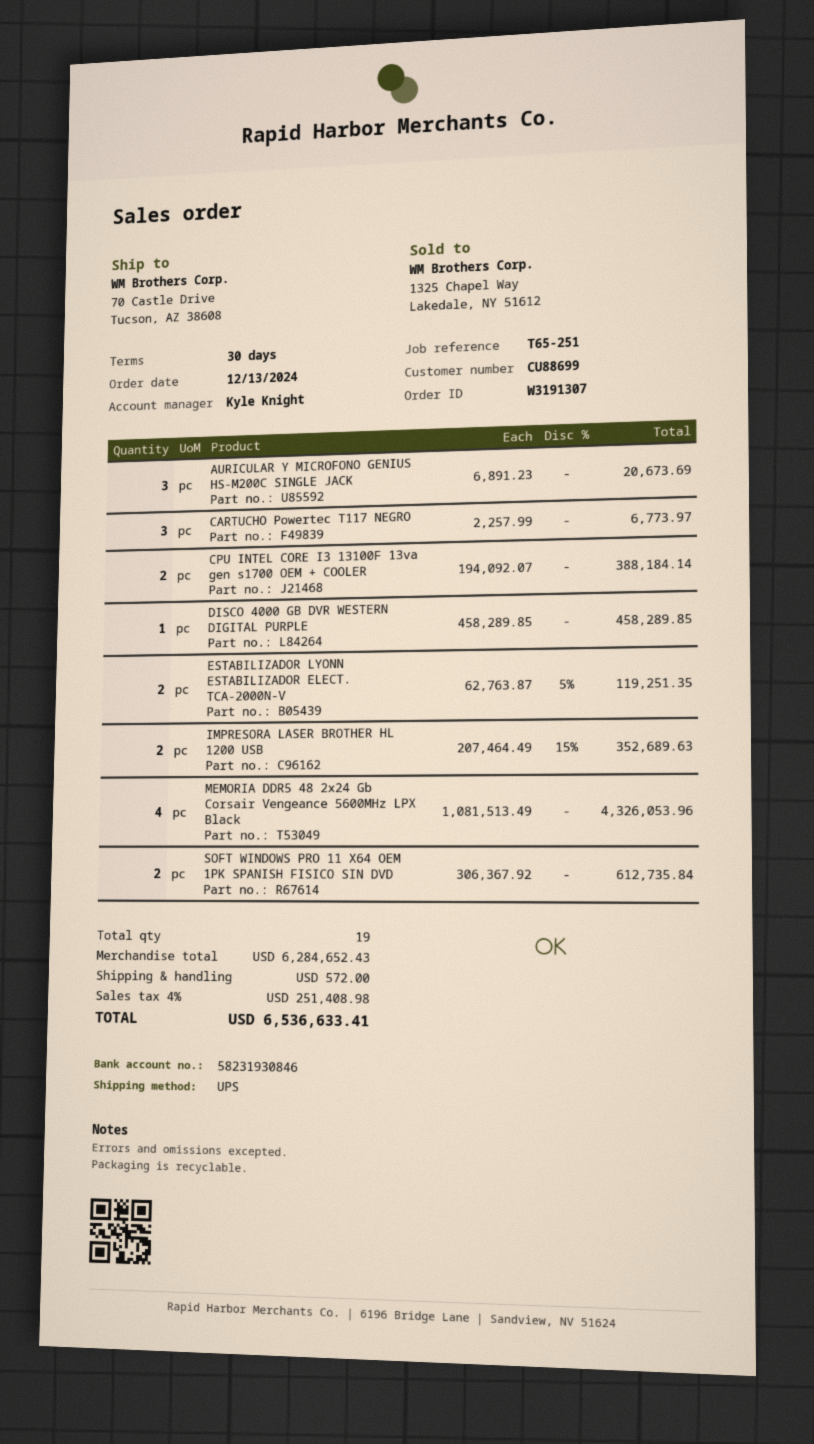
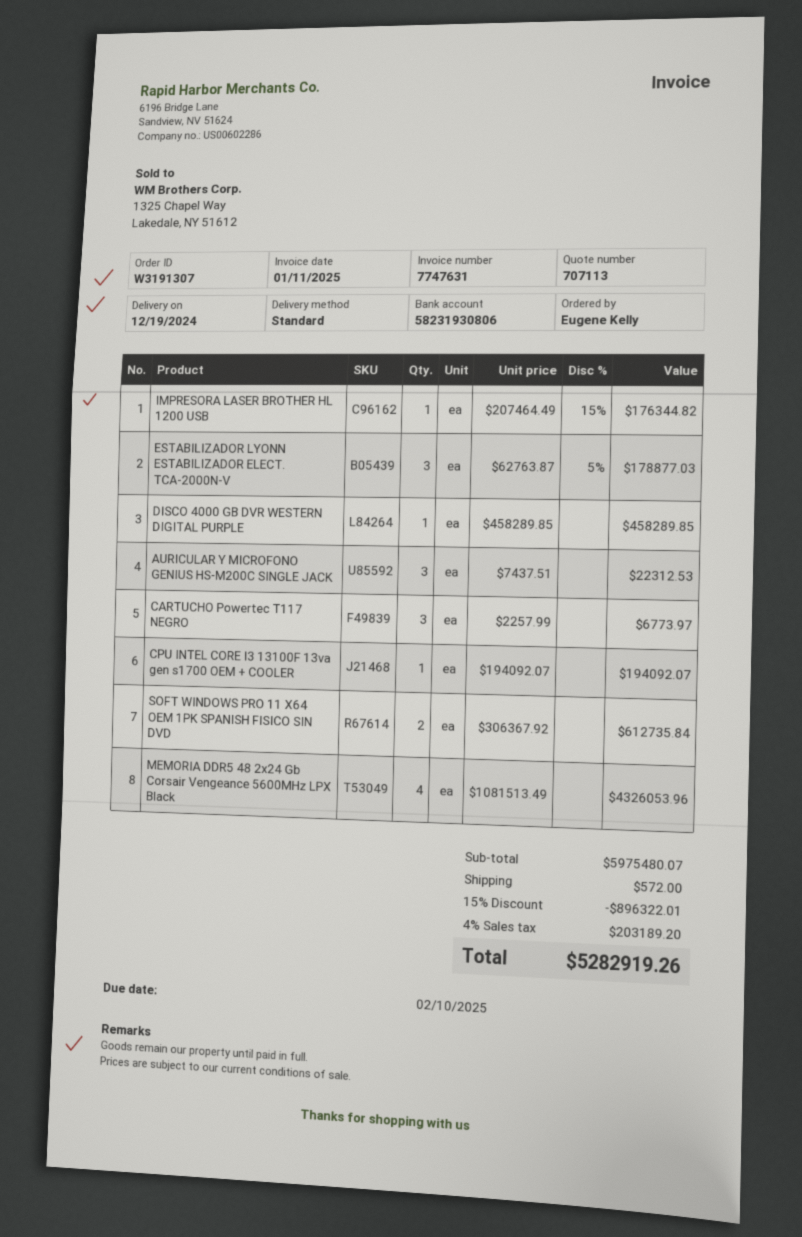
bank account: 58231930846 -> 58231930806
shipping method: UPS -> standard
AURICULAR Y MICROFONO GENIUS HS-M200C SINGLE JACK: 3 x 6891.23 = 20673.69 -> 3 x 7437.51 = 22312.53
CPU INTEL CORE I3 13100F 13va gen s1700 OEM + COOLER: 2 x 194092.07 = 388184.14 -> 1 x 194092.07 = 194092.07
ESTABILIZADOR LYONN ESTABILIZADOR ELECT. TCA-2000N-V: 2 x 62763.87 - 5% = 119251.35 -> 3 x 62763.87 - 5% = 178877.03
IMPRESORA LASER BROTHER HL 1200 USB: 2 x 207464.49 - 15% = 352689.63 -> 1 x 207464.49 - 15% = 176344.82
subtotal: 6284652.43 -> 5975480.07
discount: none -> 15% = 896322.01
tax: 4% = 251408.98 -> 4% = 203189.20
total: 6536633.41 -> 5282919.26

